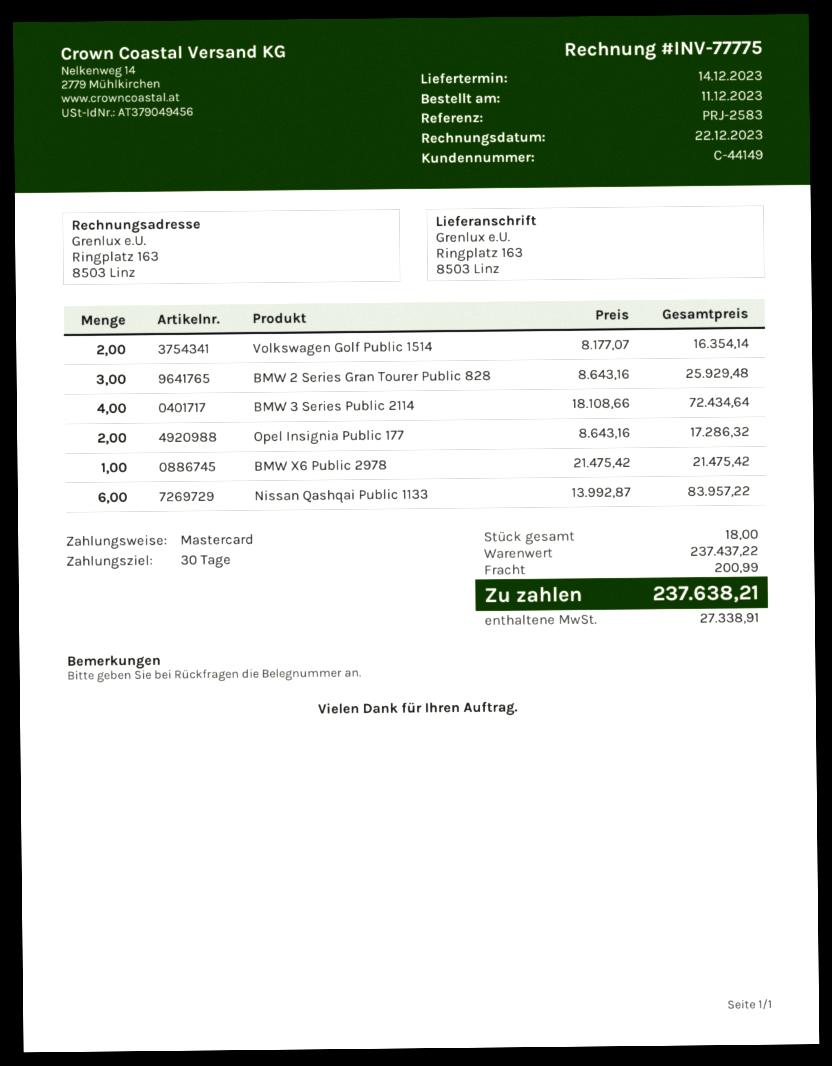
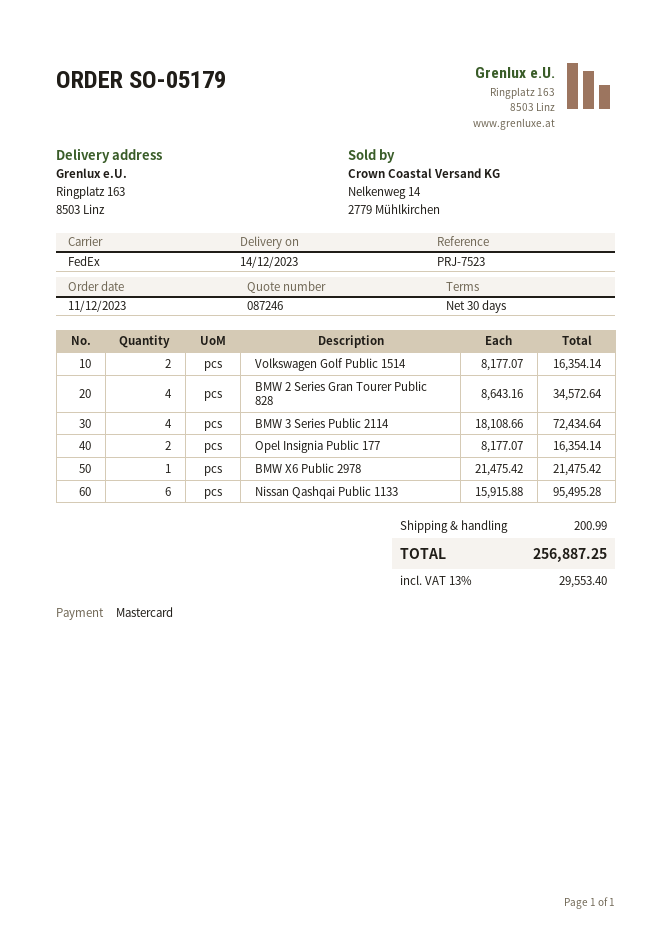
reference: PRJ-2583 -> PRJ-7523
BMW 2 Series Gran Tourer Public 828: 3 x 8643.16 = 25929.48 -> 4 x 8643.16 = 34572.64
Opel Insignia Public 177: 2 x 8643.16 = 17286.32 -> 2 x 8177.07 = 16354.14
Nissan Qashqai Public 1133: 6 x 13992.87 = 83957.22 -> 6 x 15915.88 = 95495.28
tax: 27338.91 -> 29553.40
total: 237638.21 -> 256887.25

